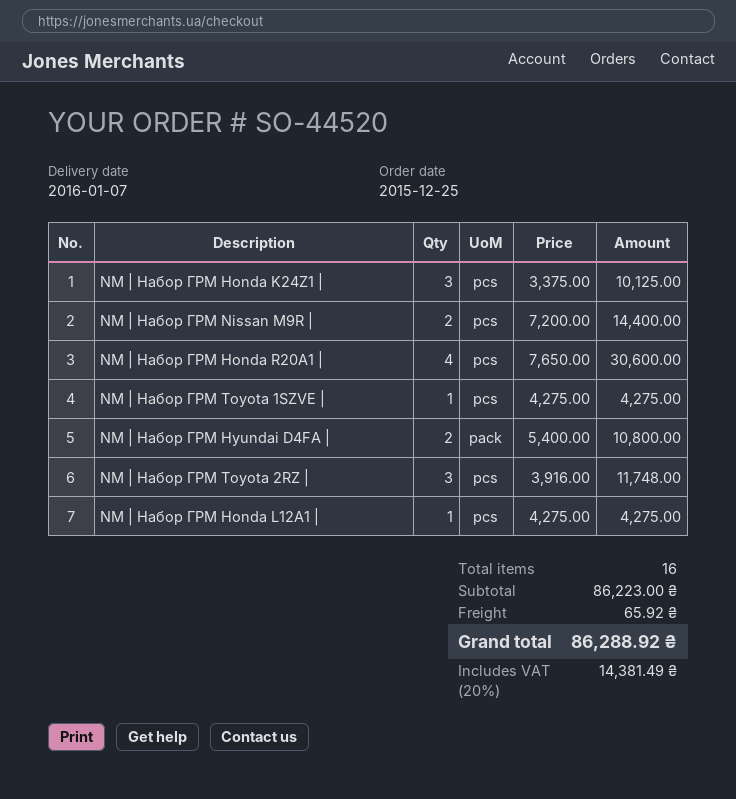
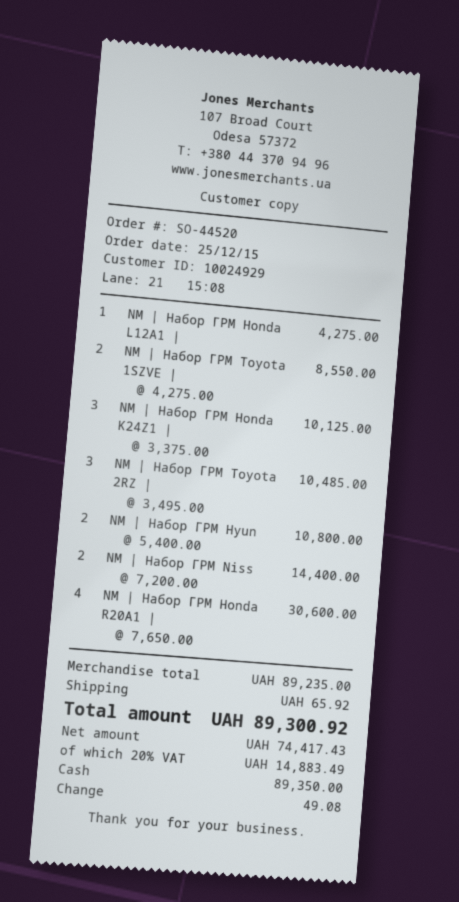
NM | Набор ГРМ Toyota 1SZVE |: 1 x 4275.00 = 4275.00 -> 2 x 4275.00 = 8550.00
NM | Набор ГРМ Toyota 2RZ |: 3 x 3916.00 = 11748.00 -> 3 x 3495.00 = 10485.00
subtotal: 86223.00 -> 89235.00
tax: 20% = 14381.49 -> 20% = 14883.49
total: 86288.92 -> 89300.92

